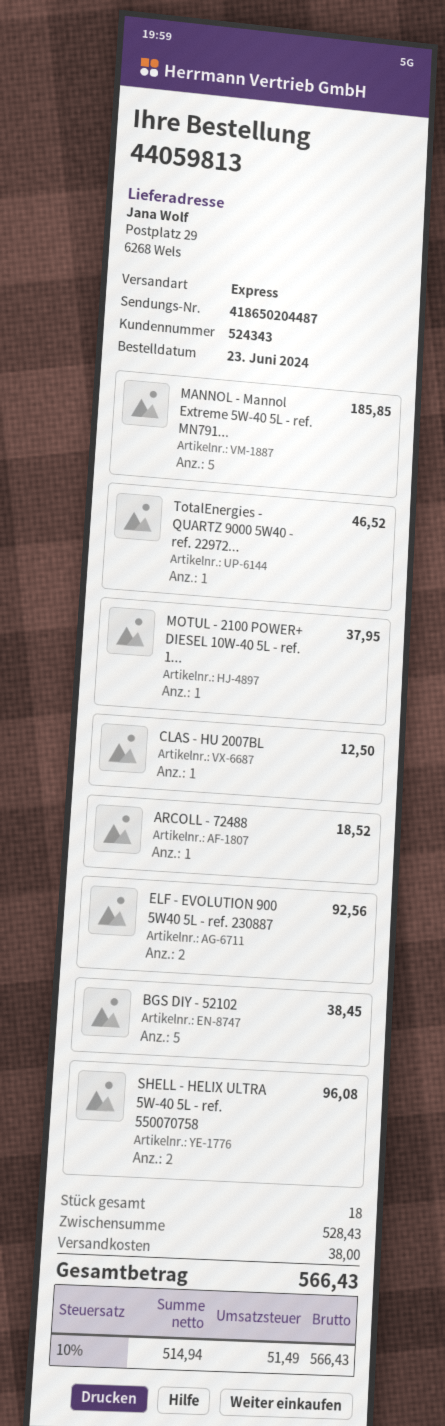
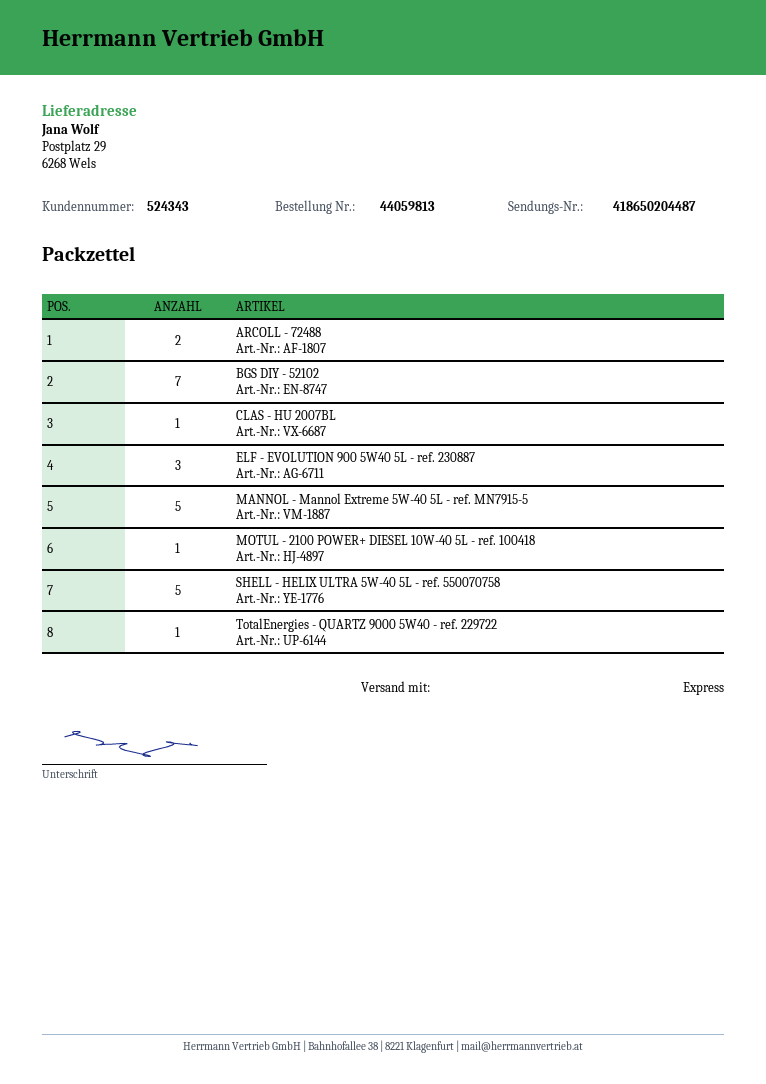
ARCOLL - 72488: 1 -> 2
ELF - EVOLUTION 900 5W40 5L - ref. 230887: 2 -> 3
BGS DIY - 52102: 5 -> 7
SHELL - HELIX ULTRA 5W-40 5L - ref. 550070758: 2 -> 5

